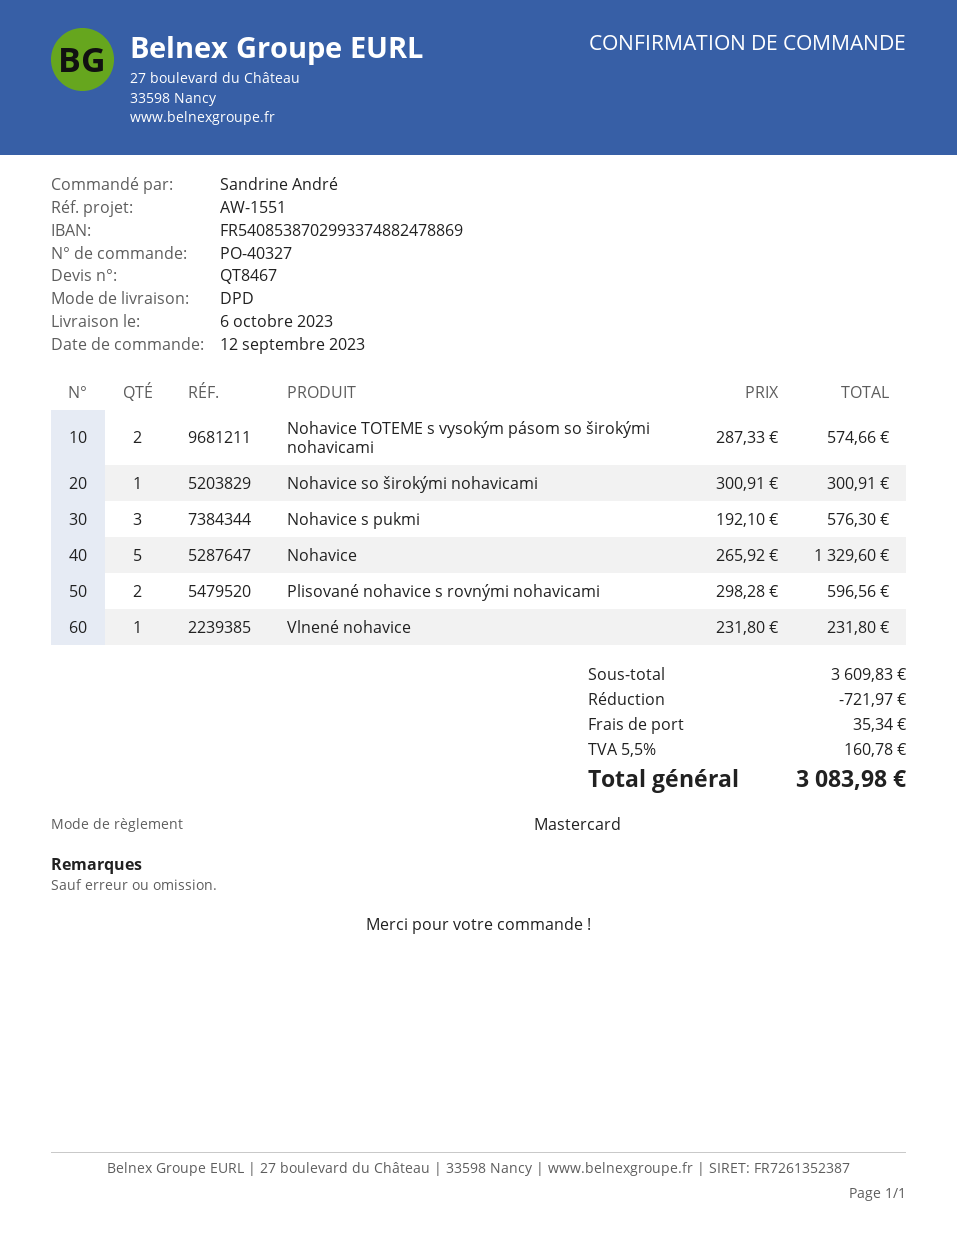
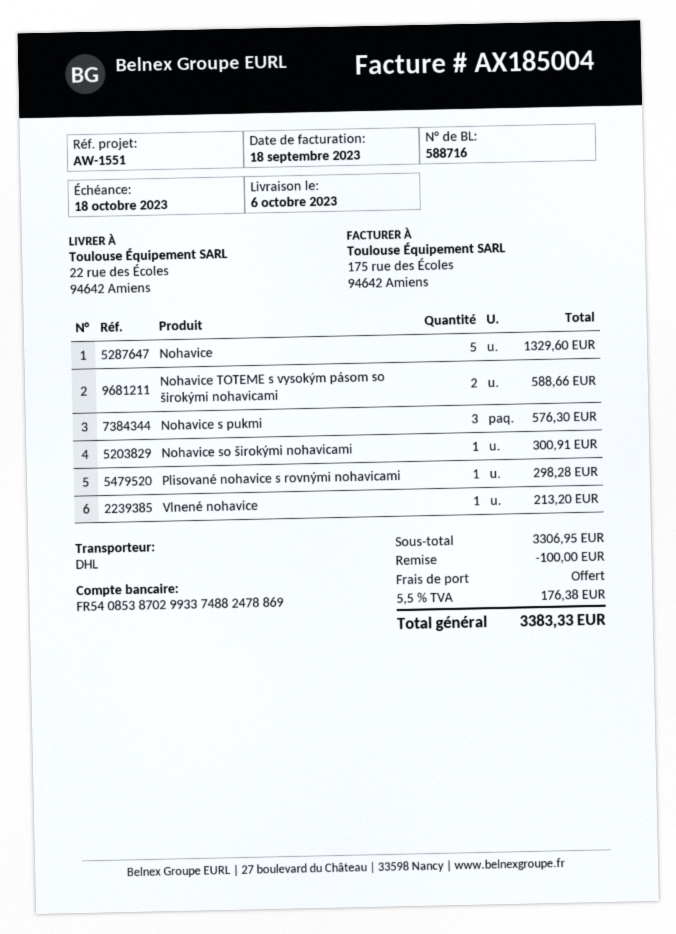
shipping method: DPD -> DHL
Nohavice TOTEME s vysokým pásom so širokými nohavicami: 2 for 574.66 -> 2 for 588.66
Plisované nohavice s rovnými nohavicami: 2 for 596.56 -> 1 for 298.28
Vlnené nohavice: 1 for 231.80 -> 1 for 213.20
subtotal: 3609.83 -> 3306.95
discount: 721.97 -> 100.00
shipping: 35.34 -> 0.00
tax: 5.5% = 160.78 -> 5.5% = 176.38
total: 3083.98 -> 3383.33

